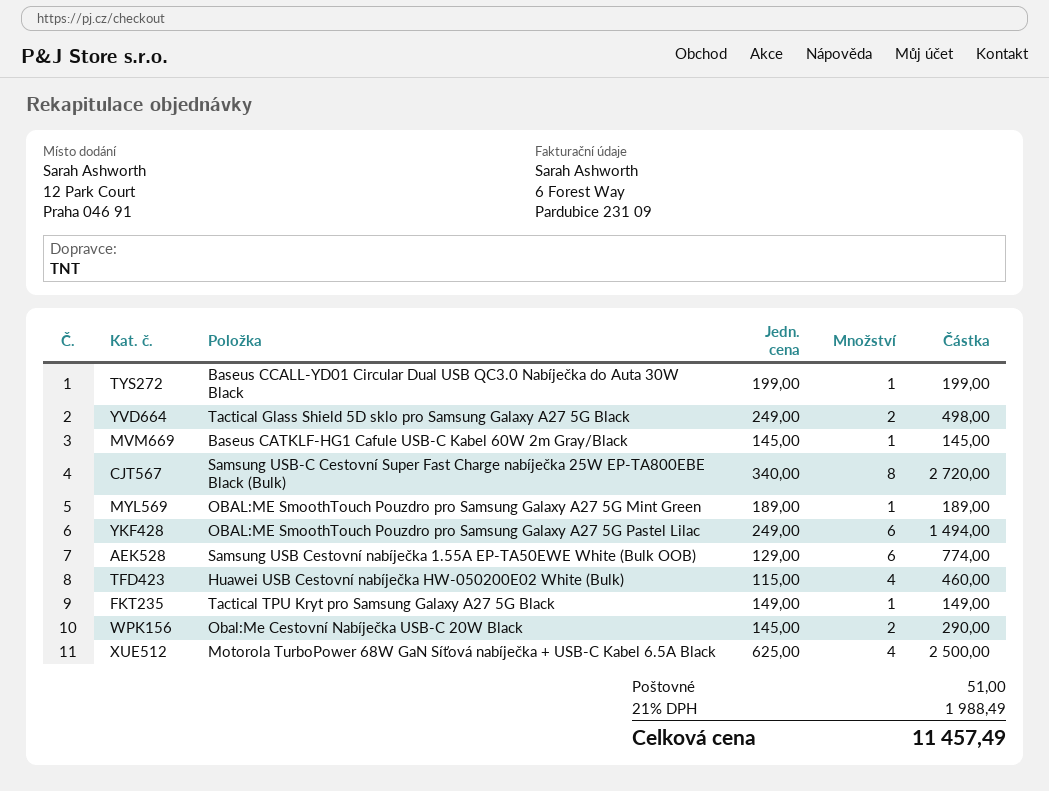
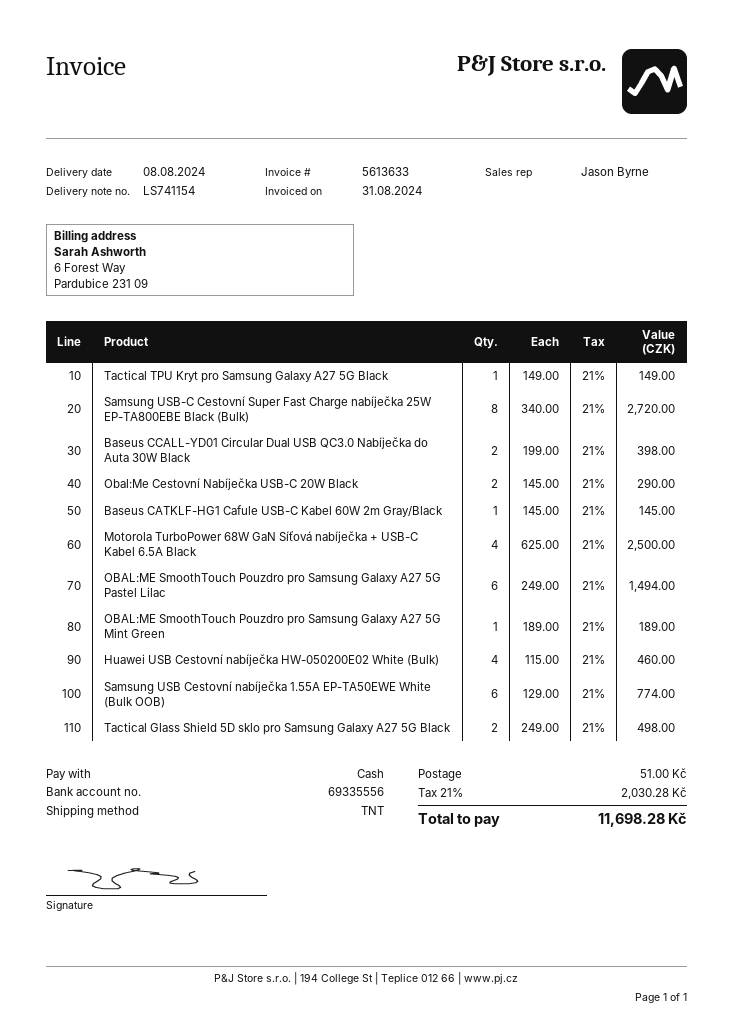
Baseus CCALL-YD01 Circular Dual USB QC3.0 Nabíječka do Auta 30W Black: 1 x 199.00 = 199.00 -> 2 x 199.00 = 398.00
tax: 21% = 1988.49 -> 21% = 2030.28
total: 11457.49 -> 11698.28

